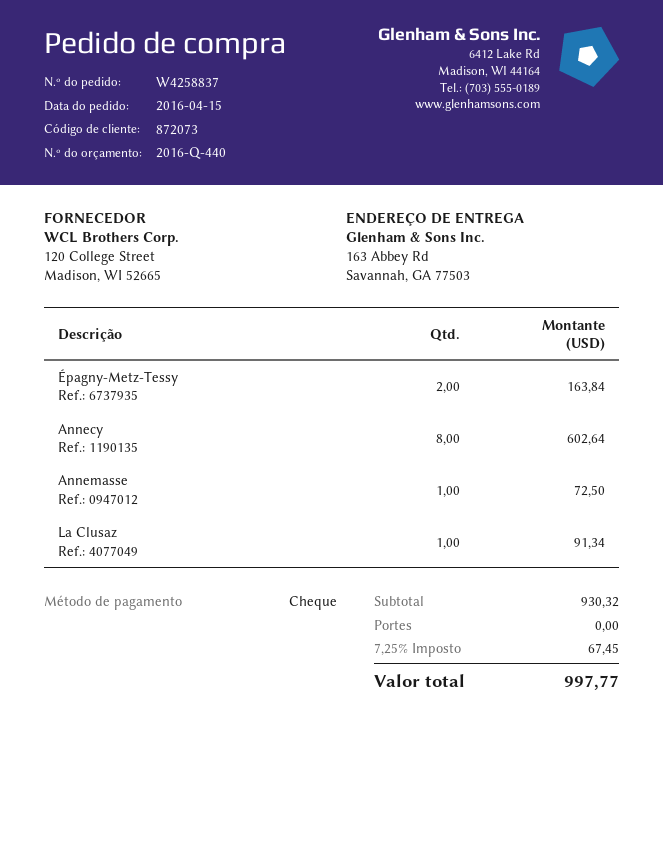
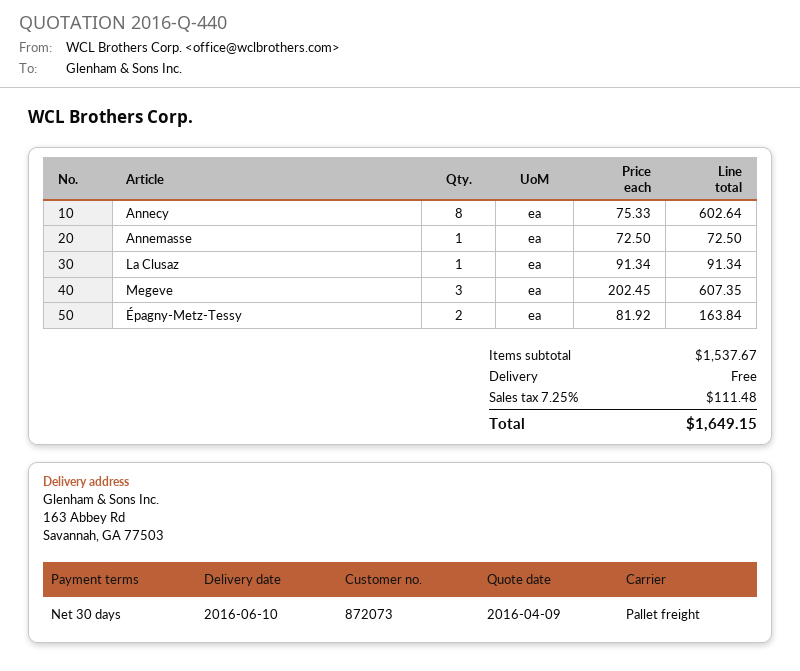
Megeve: none -> 3 for 607.35
subtotal: 930.32 -> 1537.67
tax: 7.25% = 67.45 -> 7.25% = 111.48
total: 997.77 -> 1649.15

